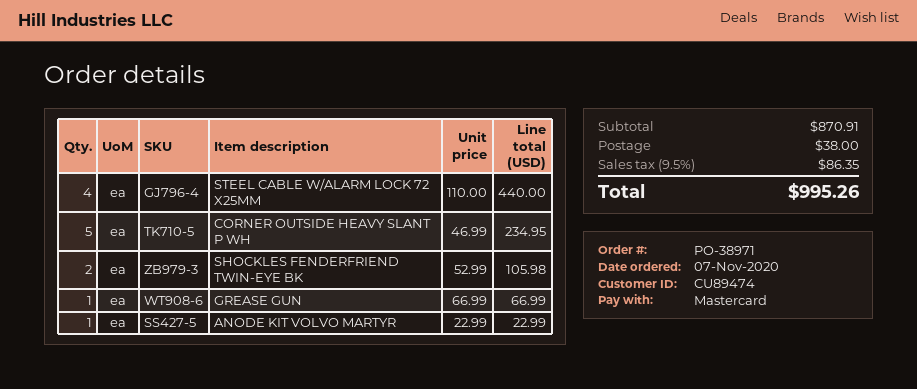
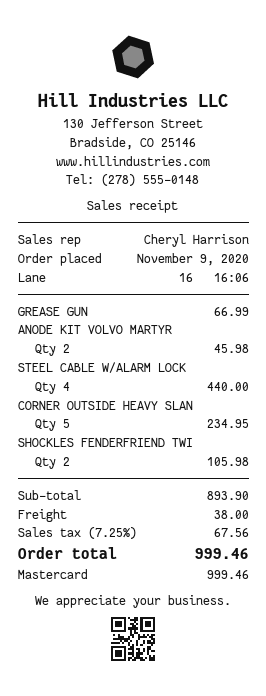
order date: 2020-11-07 -> 2020-11-09
ANODE KIT VOLVO MARTYR: 1 for 22.99 -> 2 for 45.98
subtotal: 870.91 -> 893.90
tax: 9.5% = 86.35 -> 7.25% = 67.56
total: 995.26 -> 999.46

